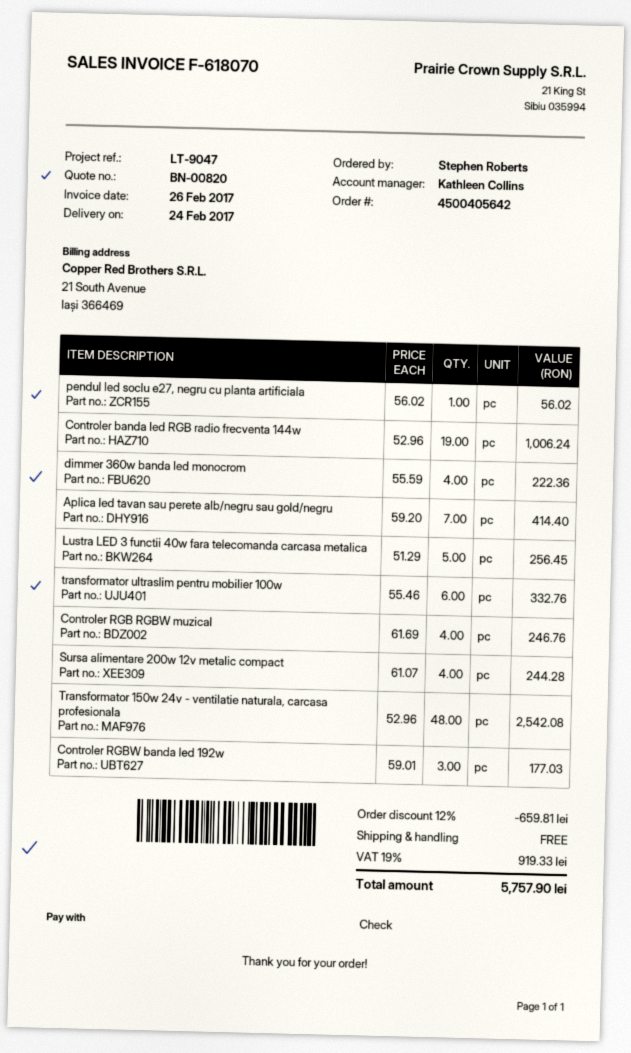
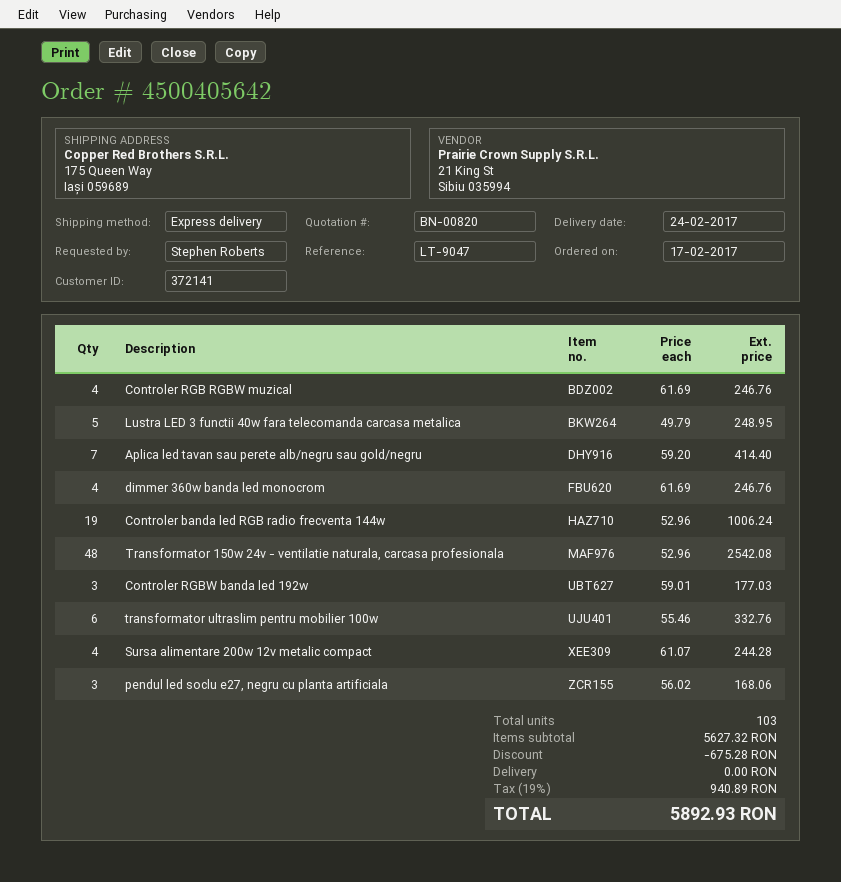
pendul led soclu e27, negru cu planta artificiala: 1 x 56.02 = 56.02 -> 3 x 56.02 = 168.06
dimmer 360w banda led monocrom: 4 x 55.59 = 222.36 -> 4 x 61.69 = 246.76
Lustra LED 3 functii 40w fara telecomanda carcasa metalica: 5 x 51.29 = 256.45 -> 5 x 49.79 = 248.95
discount: 659.81 -> 675.28
tax: 19% = 919.33 -> 19% = 940.89
total: 5757.90 -> 5892.93

